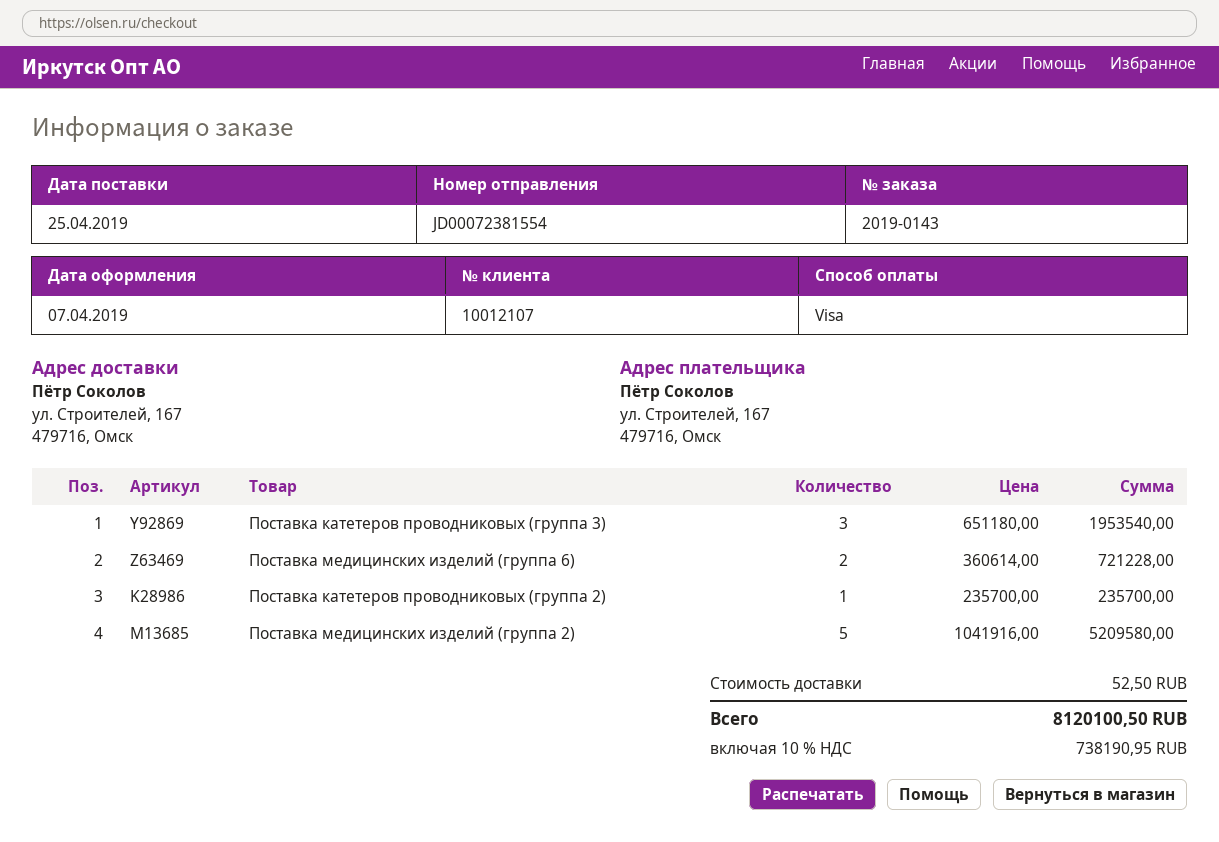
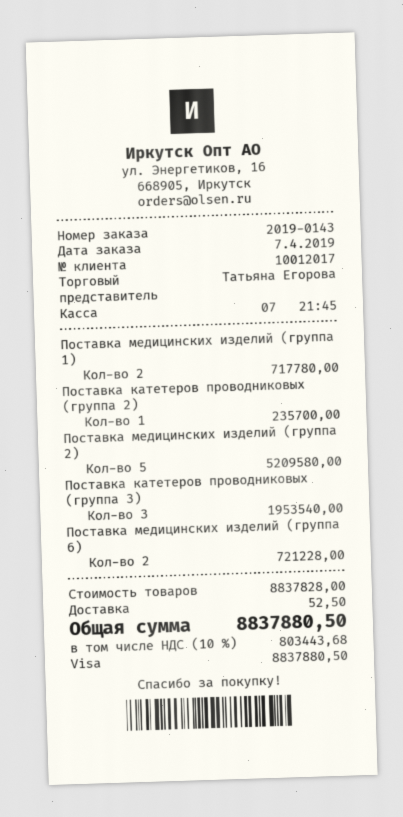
customer number: 10012107 -> 10012017
Поставка медицинских изделий (группа 1): none -> 2 for 717780.00
tax: 10% = 738190.95 -> 10% = 803443.68
total: 8120100.50 -> 8837880.50

